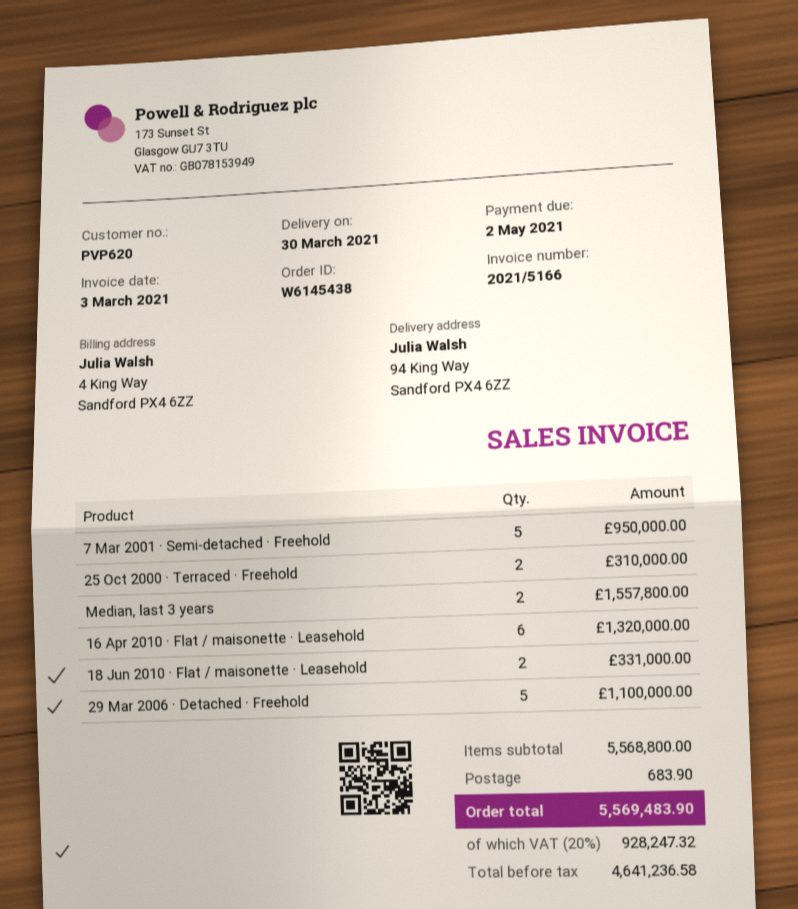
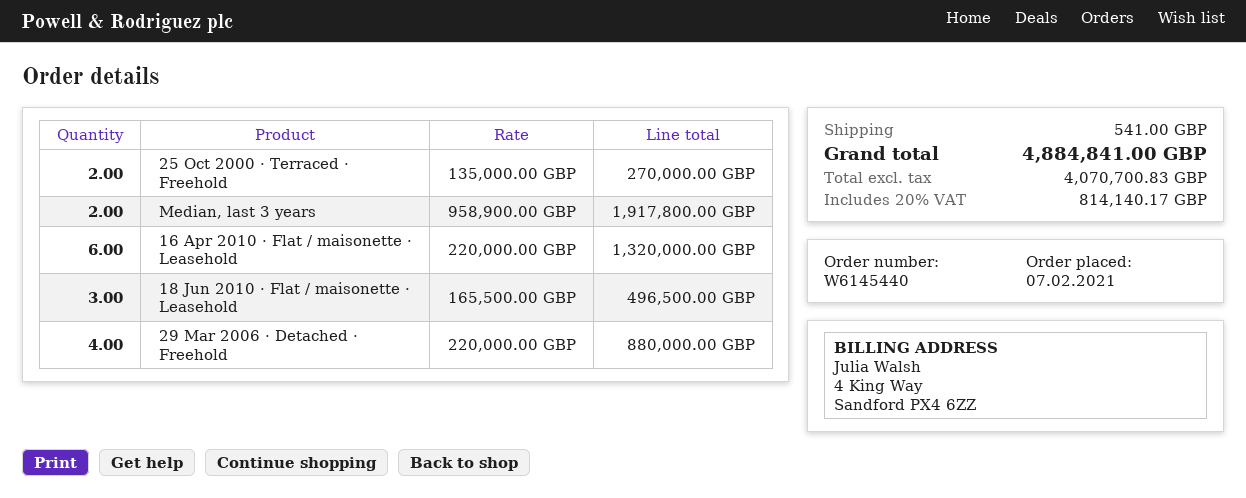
order number: W6145438 -> W6145440
7 Mar 2001 · Semi-detached · Freehold: 5 for 950000.00 -> none
25 Oct 2000 · Terraced · Freehold: 2 for 310000.00 -> 2 for 270000.00
Median, last 3 years: 2 for 1557800.00 -> 2 for 1917800.00
18 Jun 2010 · Flat / maisonette · Leasehold: 2 for 331000.00 -> 3 for 496500.00
29 Mar 2006 · Detached · Freehold: 5 for 1100000.00 -> 4 for 880000.00
shipping: 683.90 -> 541.00
net: 4641236.58 -> 4070700.83
tax: 20% = 928247.32 -> 20% = 814140.17
total: 5569483.90 -> 4884841.00

